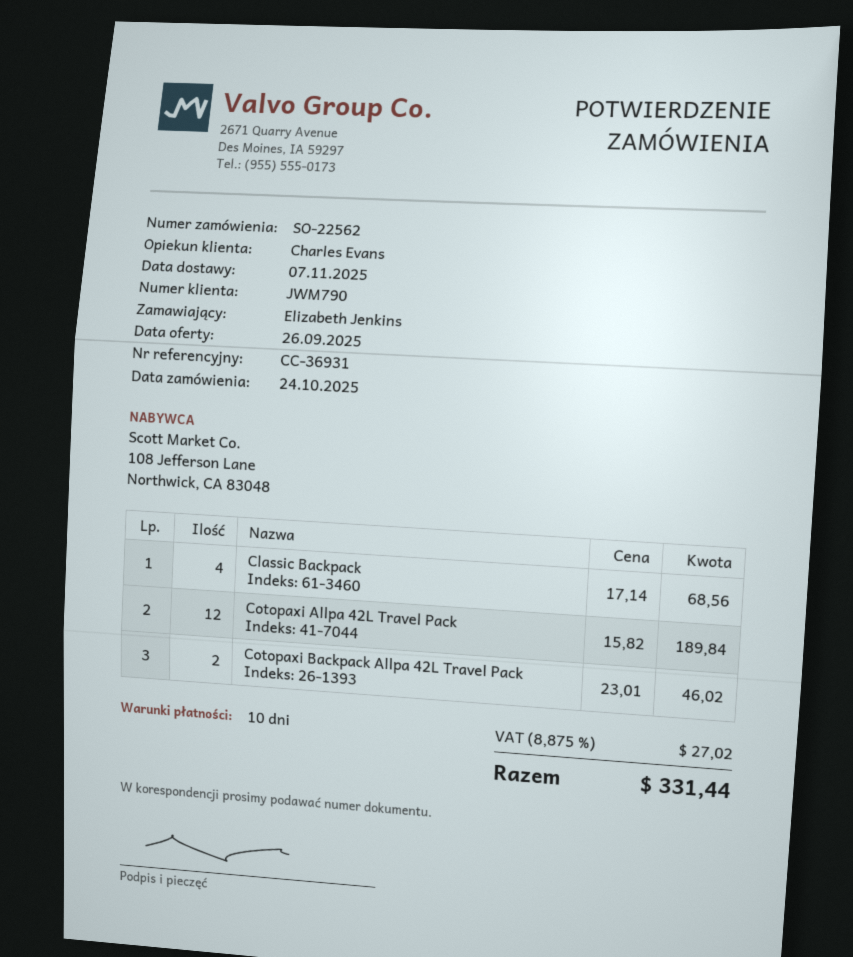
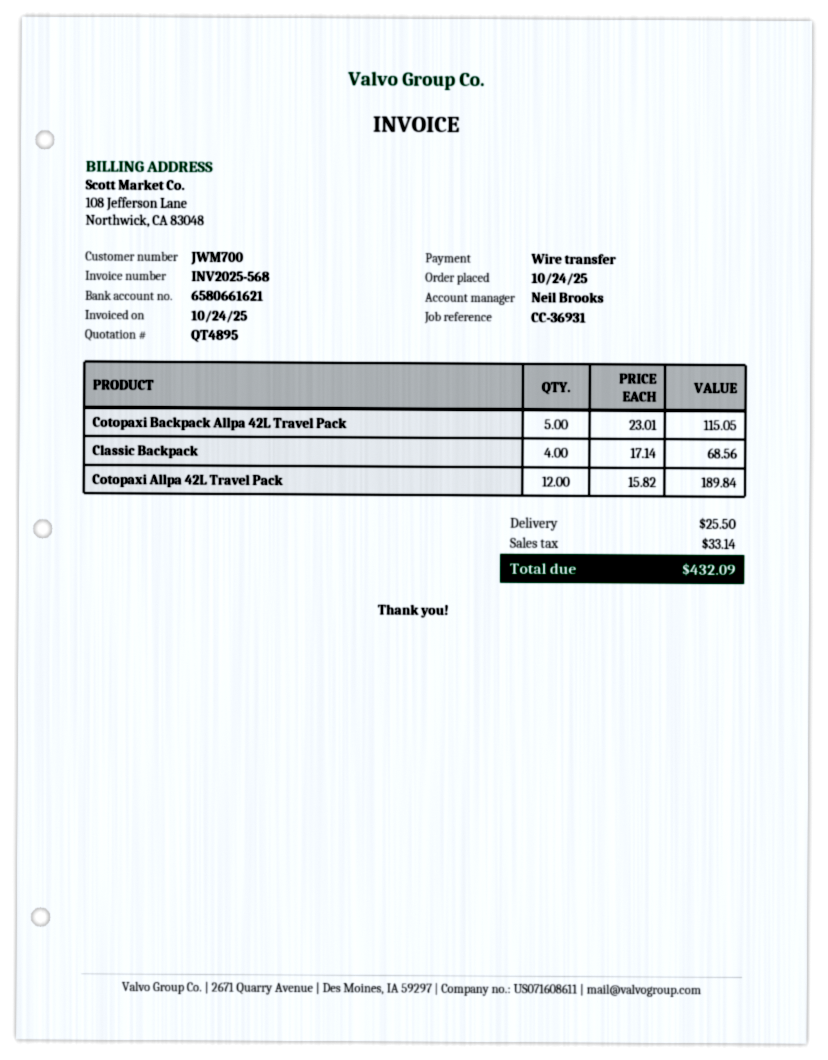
customer number: JWM790 -> JWM700
sales rep: Charles Evans -> Neil Brooks
Cotopaxi Backpack Allpa 42L Travel Pack: 2 x 23.01 = 46.02 -> 5 x 23.01 = 115.05
shipping: none -> 25.50
tax: 27.02 -> 33.14
total: 331.44 -> 432.09

